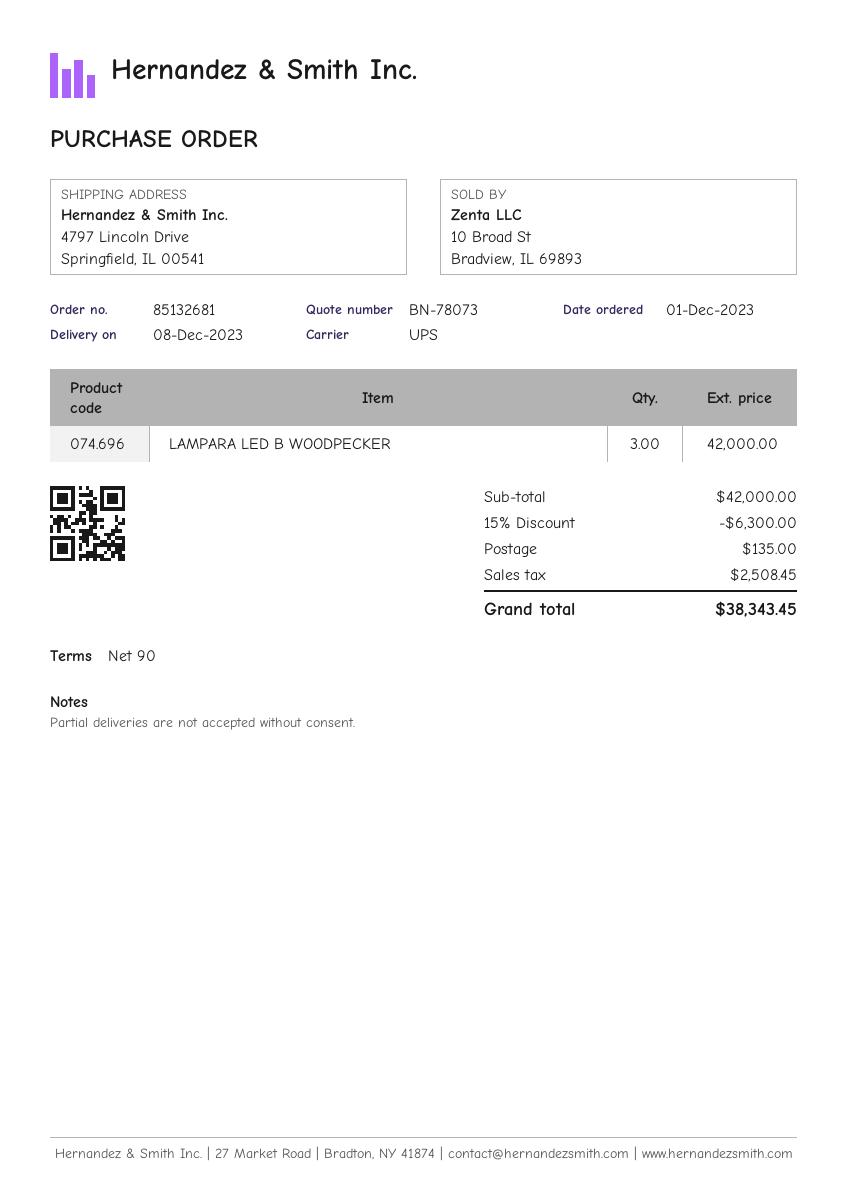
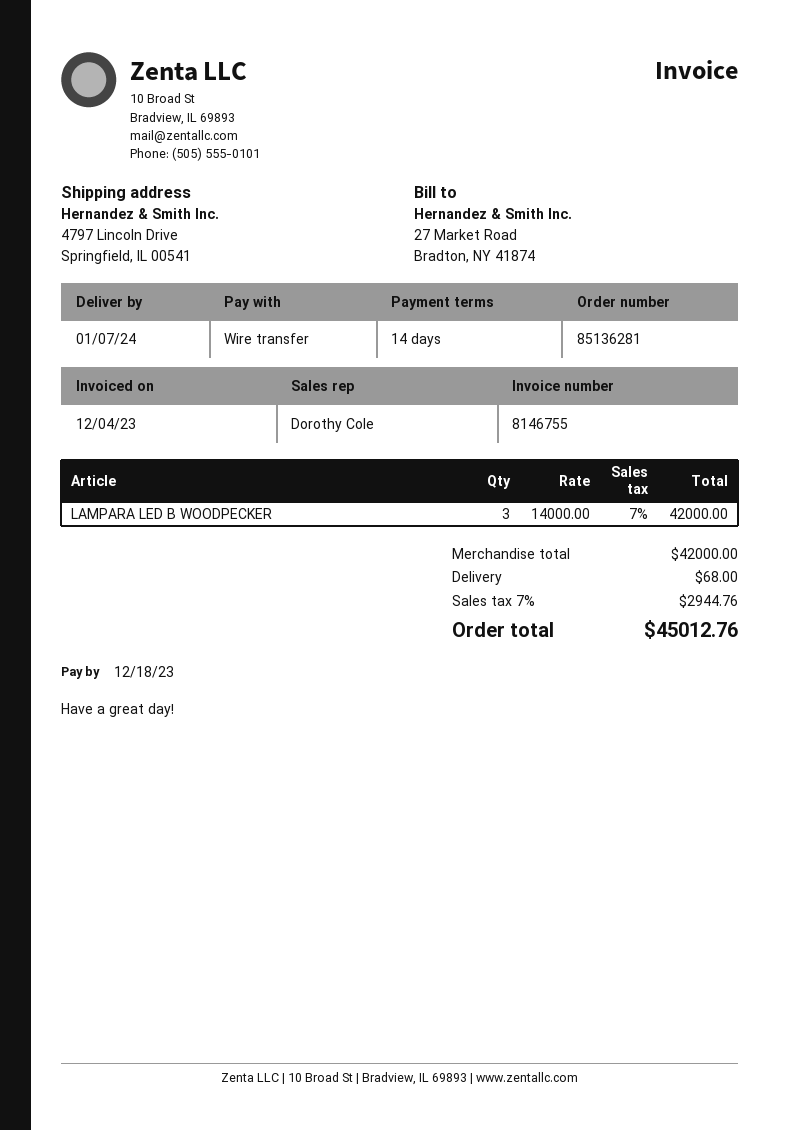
order number: 85132681 -> 85136281
delivery date: 2023-12-08 -> 2024-01-07
payment terms: 90 days -> 14 days
discount: 15% = 6300.00 -> none
shipping: 135.00 -> 68.00
tax: 2508.45 -> 2944.76
total: 38343.45 -> 45012.76

